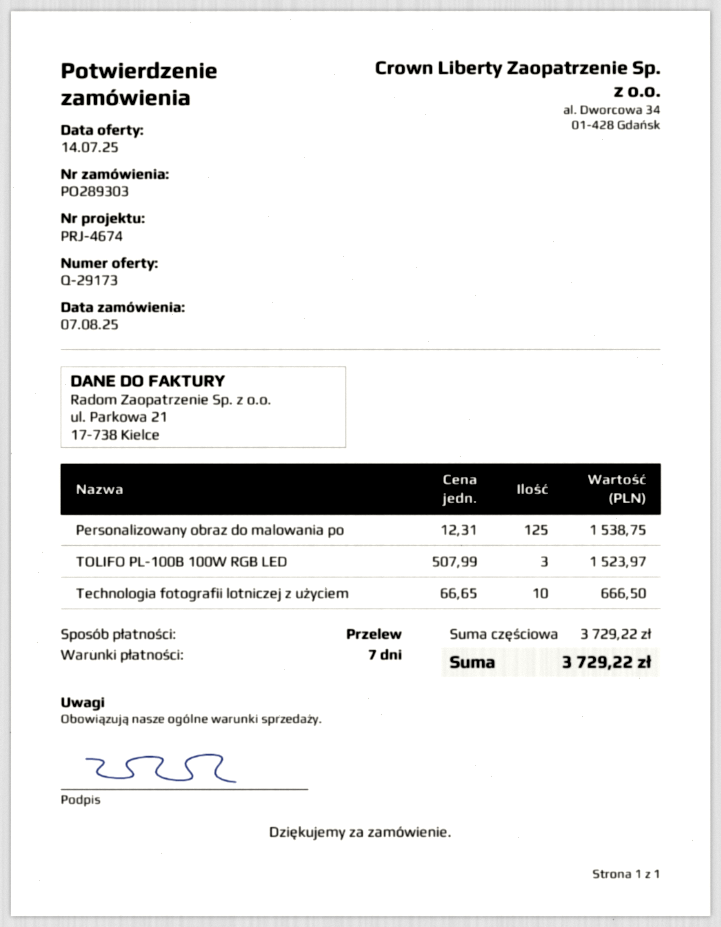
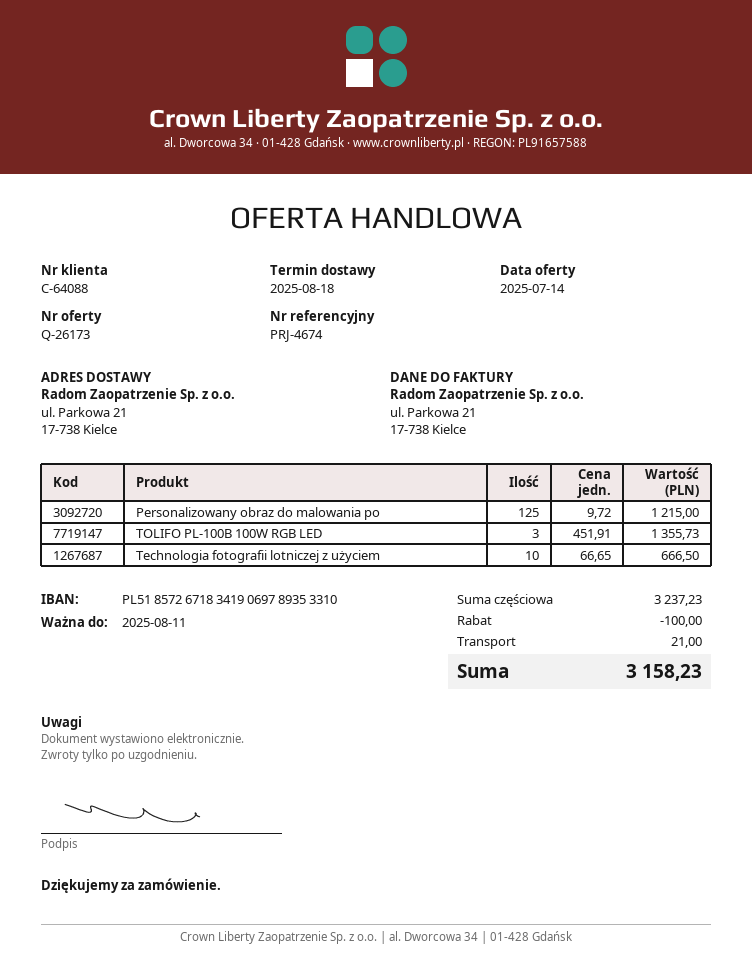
quote number: Q-29173 -> Q-26173
Personalizowany obraz do malowania po: 125 x 12.31 = 1538.75 -> 125 x 9.72 = 1215.00
TOLIFO PL-100B 100W RGB LED: 3 x 507.99 = 1523.97 -> 3 x 451.91 = 1355.73
subtotal: 3729.22 -> 3237.23
discount: none -> 100.00
shipping: none -> 21.00
total: 3729.22 -> 3158.23

